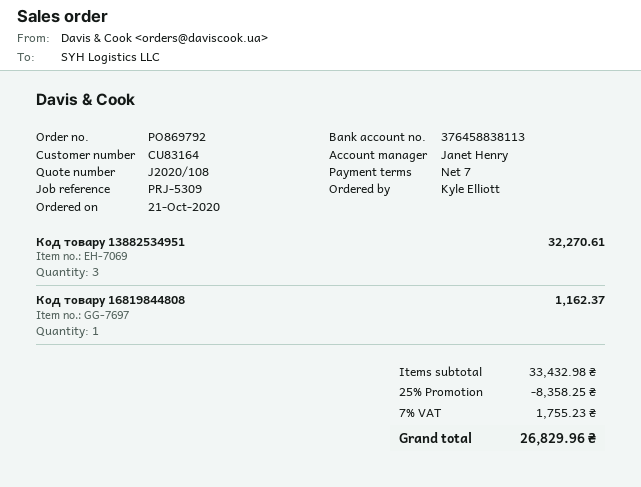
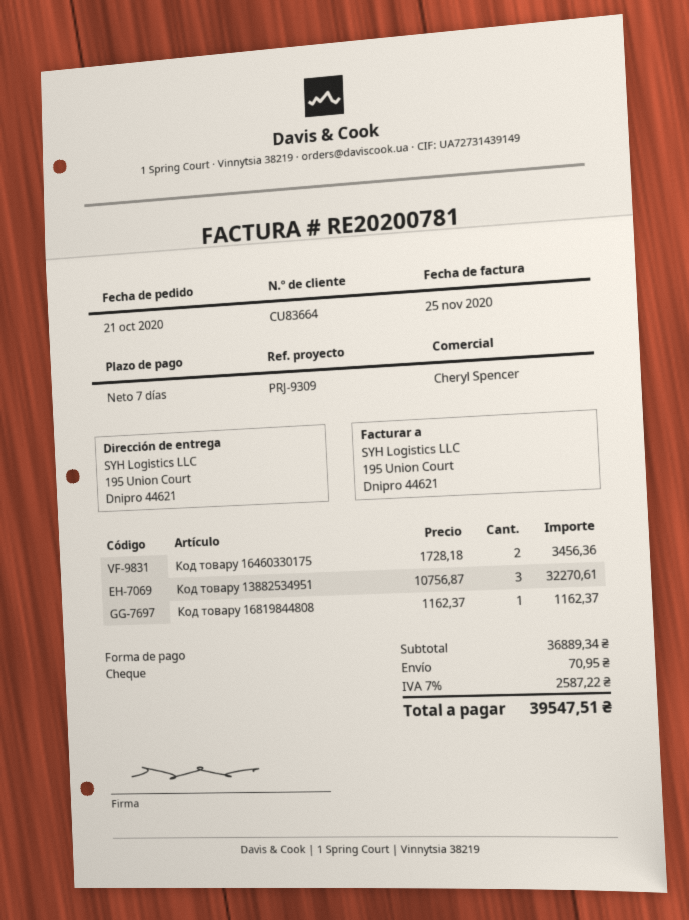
customer number: CU83164 -> CU83664
reference: PRJ-5309 -> PRJ-9309
sales rep: Janet Henry -> Cheryl Spencer
Код товару 16460330175: none -> 2 for 3456.36
subtotal: 33432.98 -> 36889.34
discount: 25% = 8358.25 -> none
shipping: none -> 70.95
tax: 7% = 1755.23 -> 7% = 2587.22
total: 26829.96 -> 39547.51

